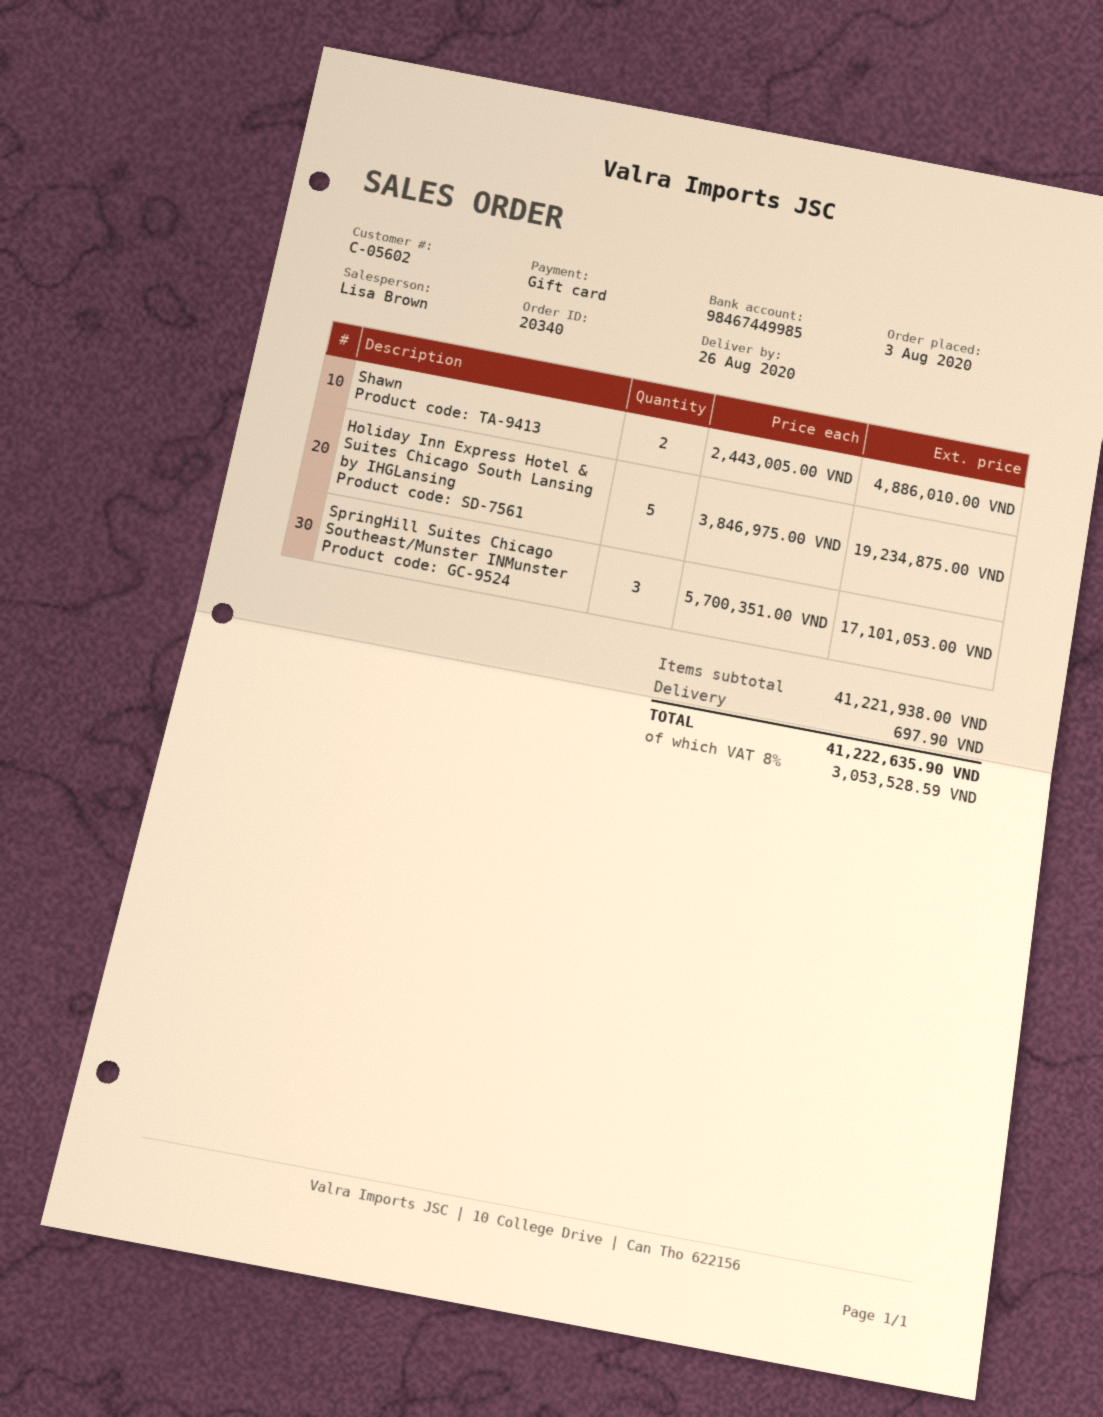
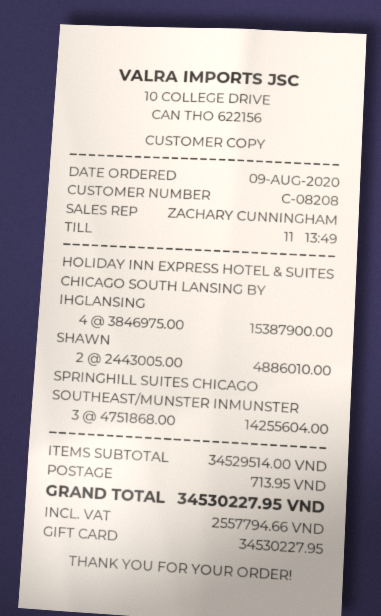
order date: 2020-08-03 -> 2020-08-09
customer number: C-05602 -> C-08208
sales rep: Lisa Brown -> ZACHARY CUNNINGHAM
Holiday Inn Express Hotel & Suites Chicago South Lansing by IHGLansing: 5 x 3846975.00 = 19234875.00 -> 4 x 3846975.00 = 15387900.00
SpringHill Suites Chicago Southeast/Munster INMunster: 3 x 5700351.00 = 17101053.00 -> 3 x 4751868.00 = 14255604.00
subtotal: 41221938.00 -> 34529514.00
shipping: 697.90 -> 713.95
tax: 3053528.59 -> 2557794.66
total: 41222635.90 -> 34530227.95

